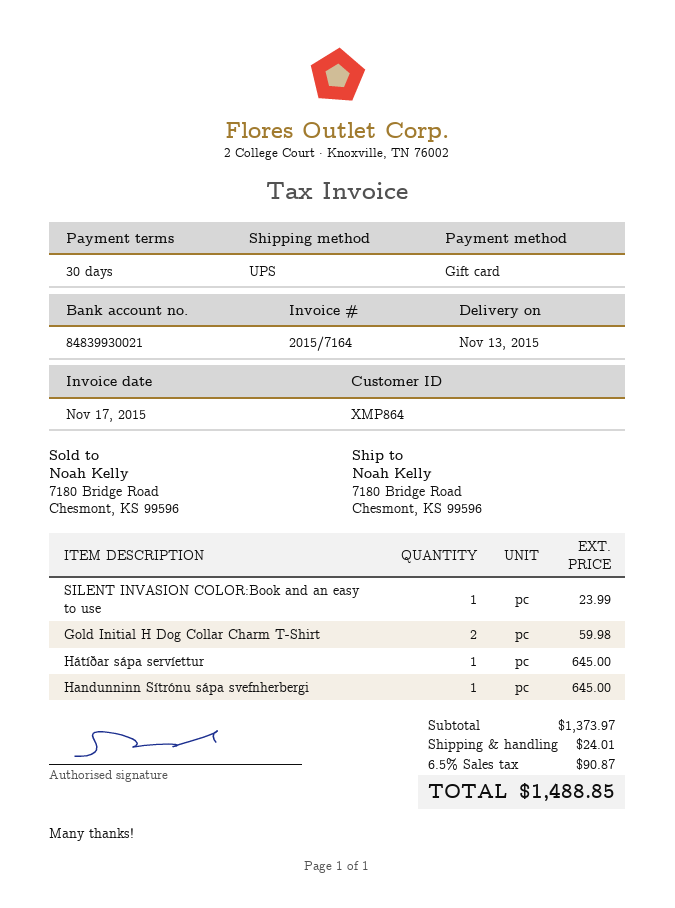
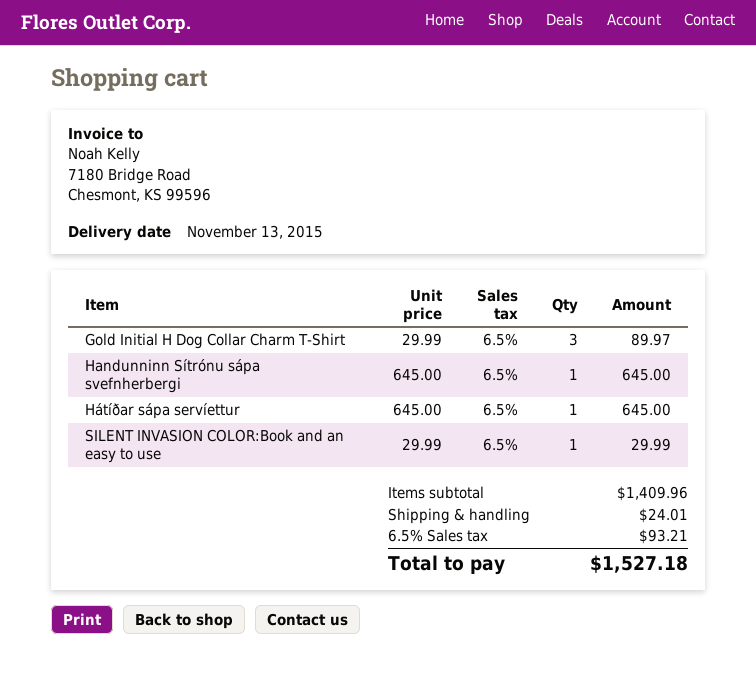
SILENT INVASION COLOR:Book and an easy to use: 1 for 23.99 -> 1 for 29.99
Gold Initial H Dog Collar Charm T-Shirt: 2 for 59.98 -> 3 for 89.97
subtotal: 1373.97 -> 1409.96
tax: 6.5% = 90.87 -> 6.5% = 93.21
total: 1488.85 -> 1527.18

